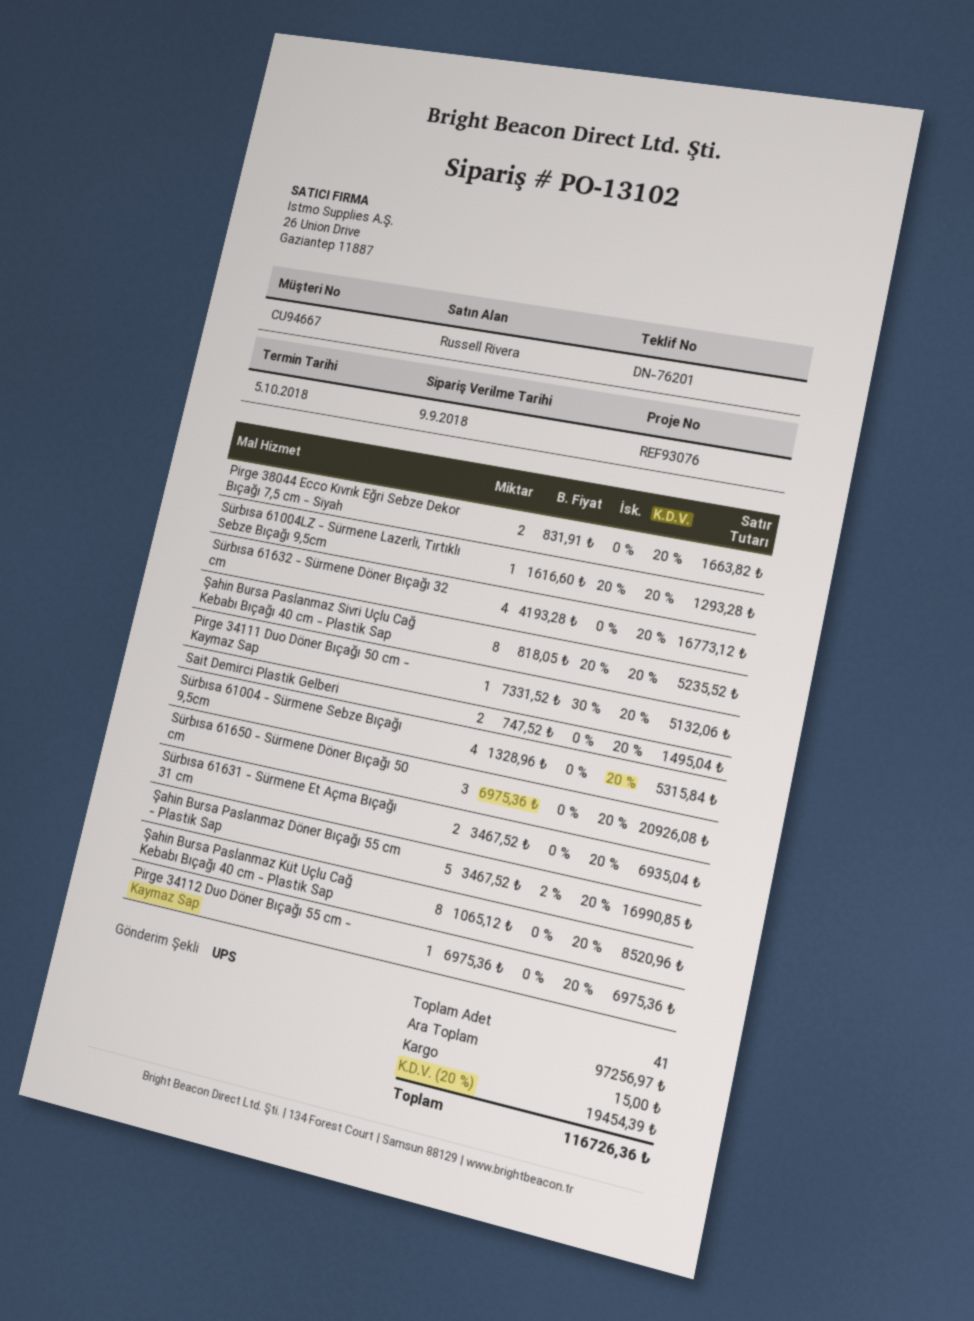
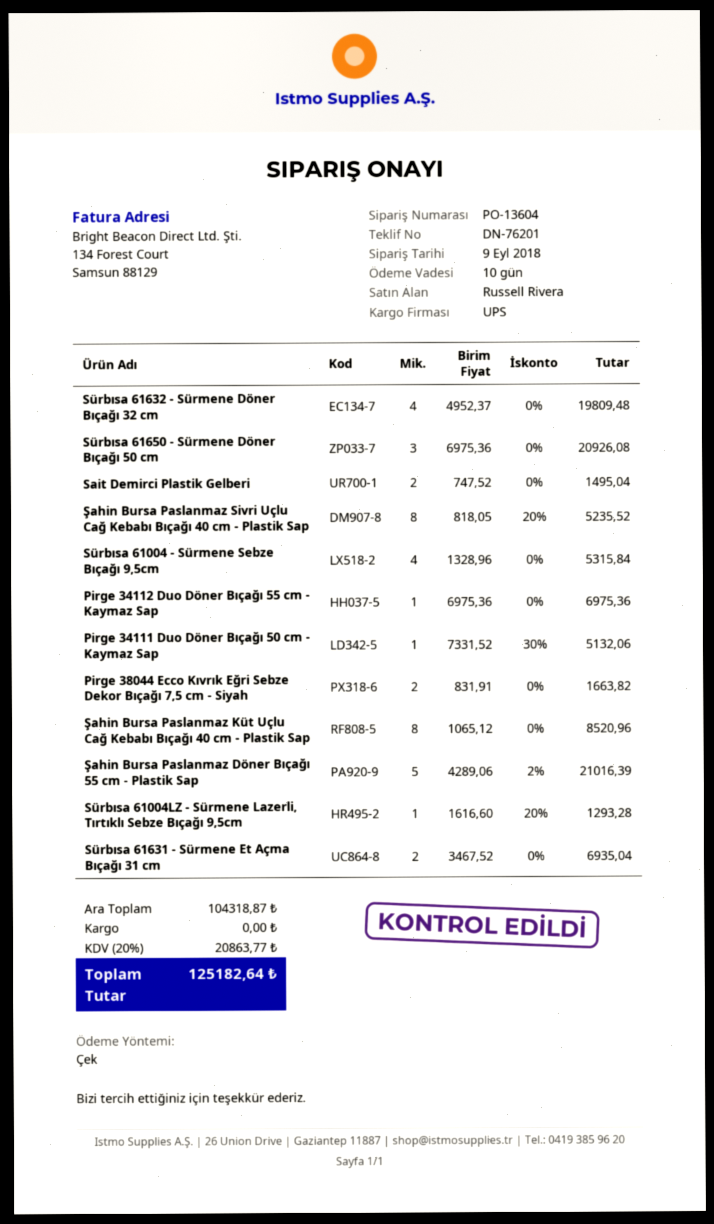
order number: PO-13102 -> PO-13604
Sürbısa 61632 - Sürmene Döner Bıçağı 32 cm: 4 x 4193.28 = 16773.12 -> 4 x 4952.37 = 19809.48
Şahin Bursa Paslanmaz Döner Bıçağı 55 cm - Plastik Sap: 5 x 3467.52 - 2% = 16990.85 -> 5 x 4289.06 - 2% = 21016.39
subtotal: 97256.97 -> 104318.87
shipping: 15.00 -> 0.00
tax: 20% = 19454.39 -> 20% = 20863.77
total: 116726.36 -> 125182.64

